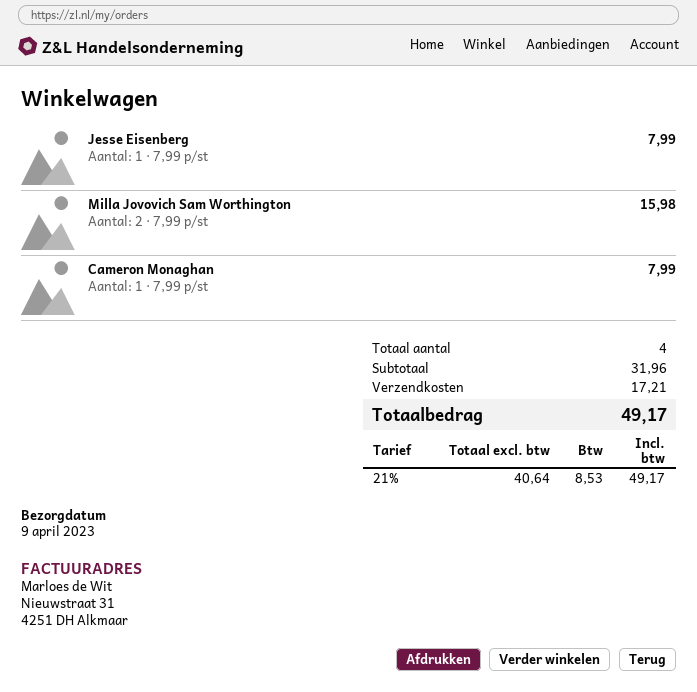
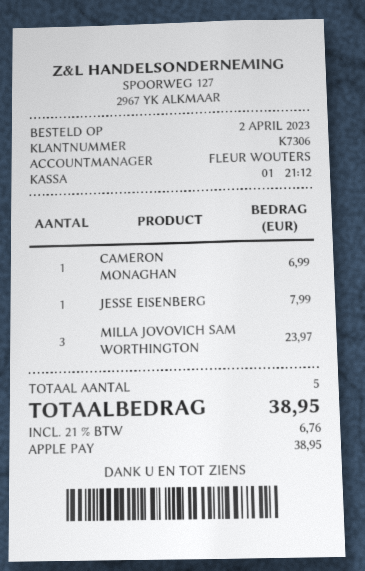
Milla Jovovich Sam Worthington: 2 for 15.98 -> 3 for 23.97
Cameron Monaghan: 1 for 7.99 -> 1 for 6.99
total quantity: 4 -> 5
shipping: 17.21 -> none
tax: 21% = 8.53 -> 21% = 6.76
total: 49.17 -> 38.95

